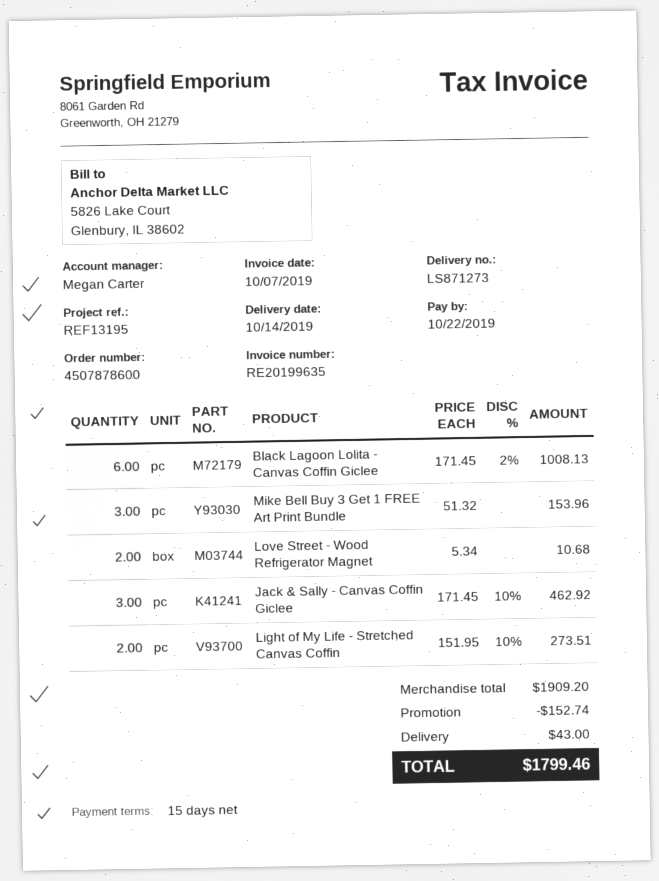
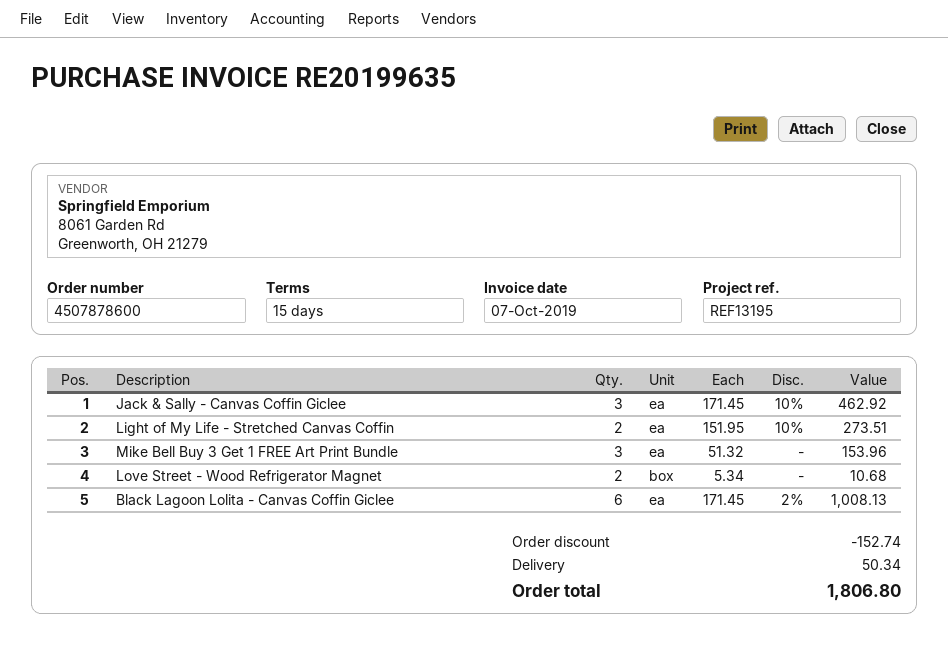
shipping: 43.00 -> 50.34
total: 1799.46 -> 1806.80

